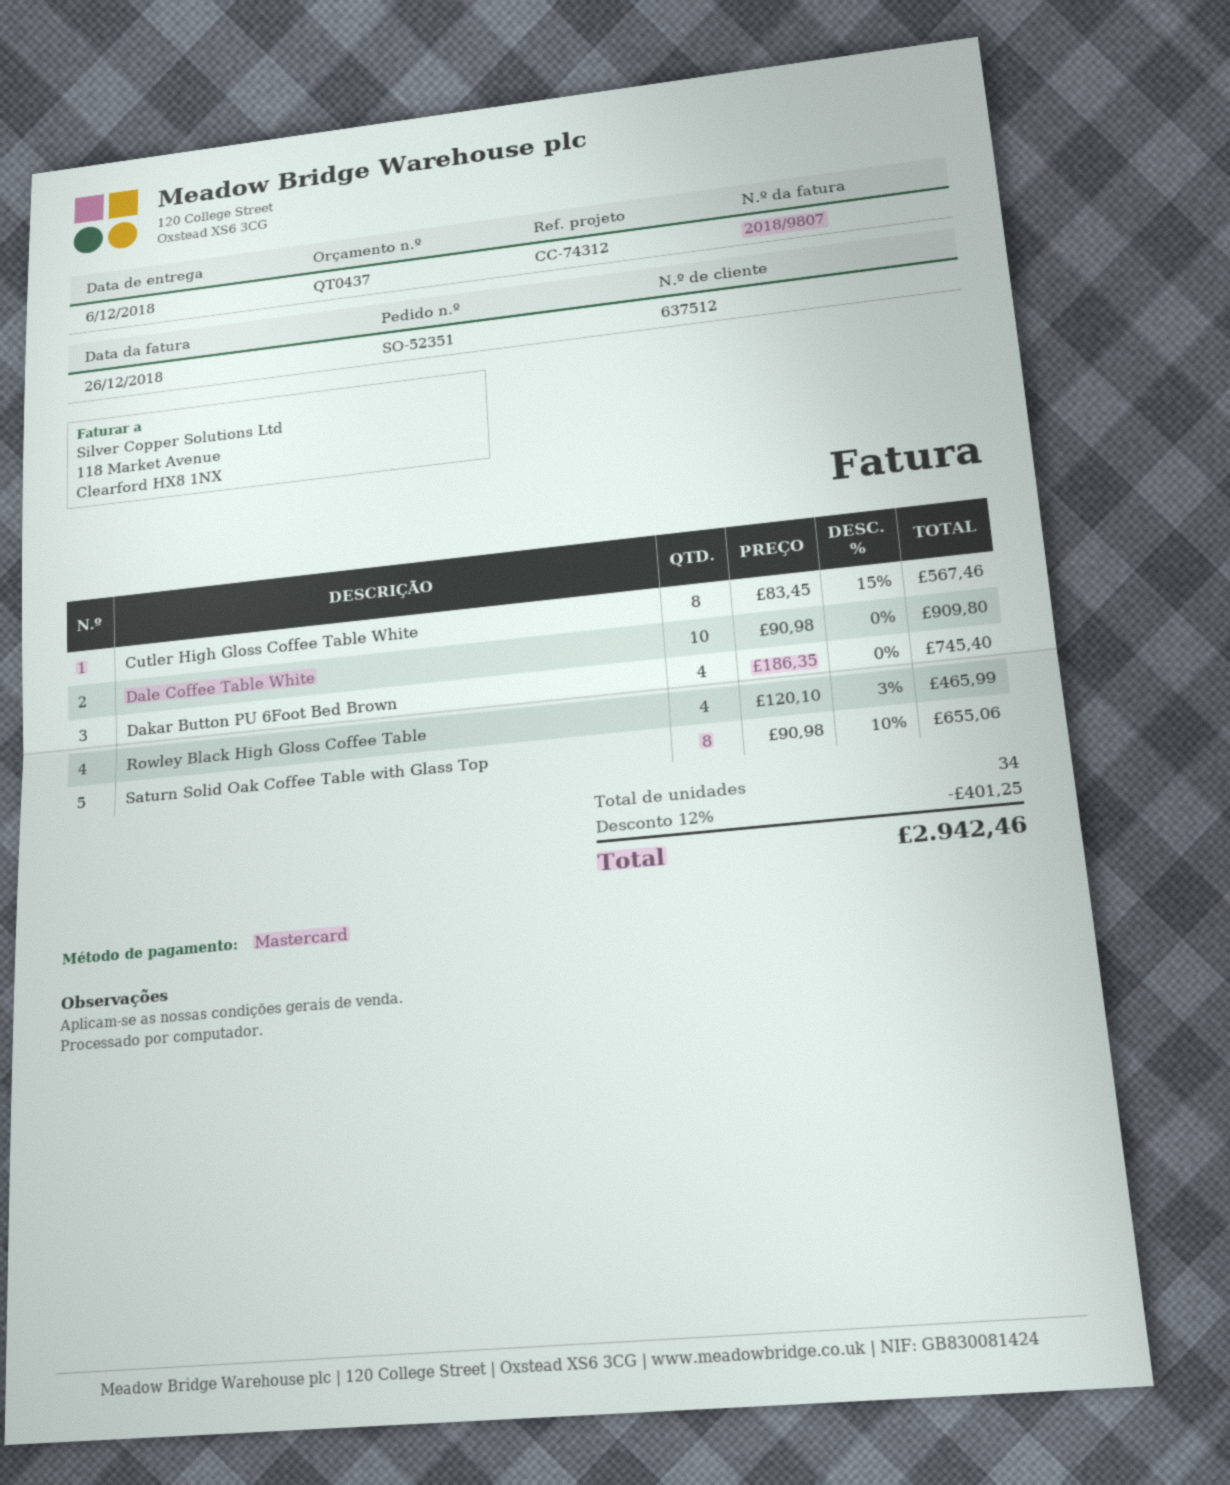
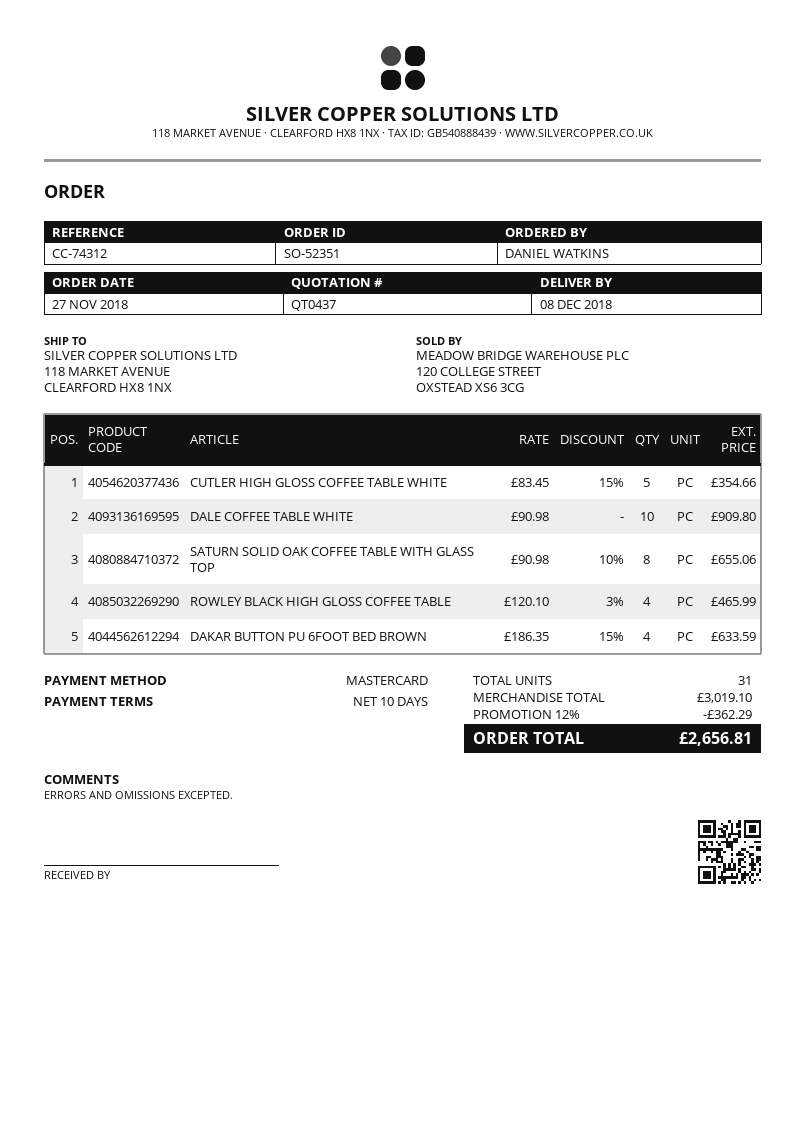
delivery date: 2018-12-06 -> 2018-12-08
Cutler High Gloss Coffee Table White: 8 x 83.45 - 15% = 567.46 -> 5 x 83.45 - 15% = 354.66
Dakar Button PU 6Foot Bed Brown: 4 x 186.35 = 745.40 -> 4 x 186.35 - 15% = 633.59
total quantity: 34 -> 31
discount: 12% = 401.25 -> 12% = 362.29
total: 2942.46 -> 2656.81

